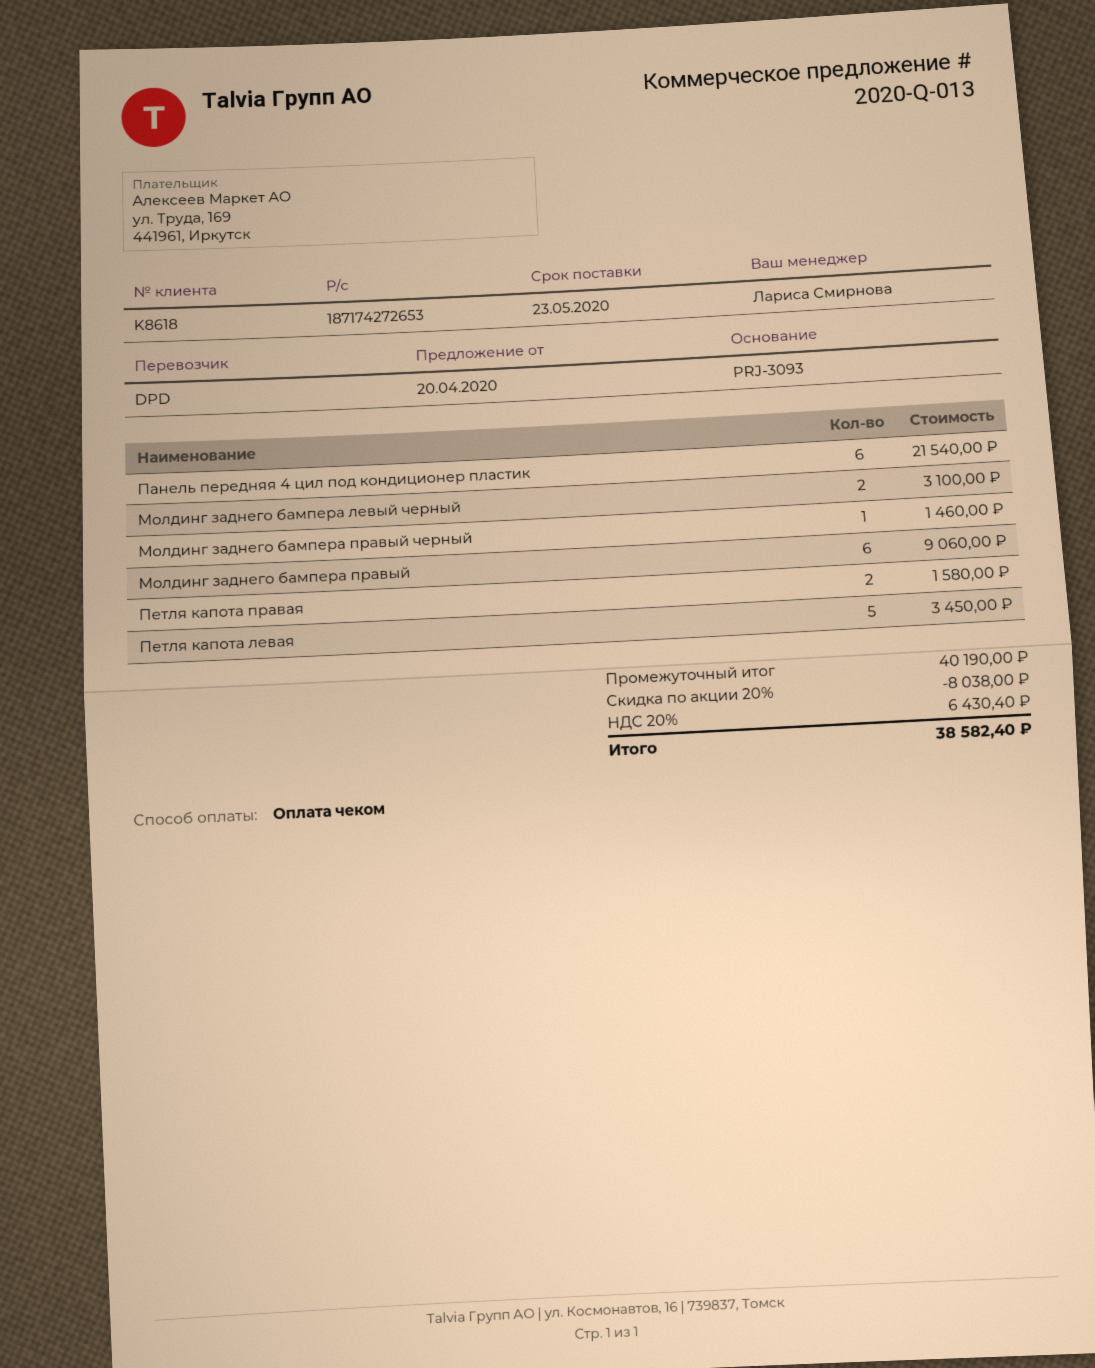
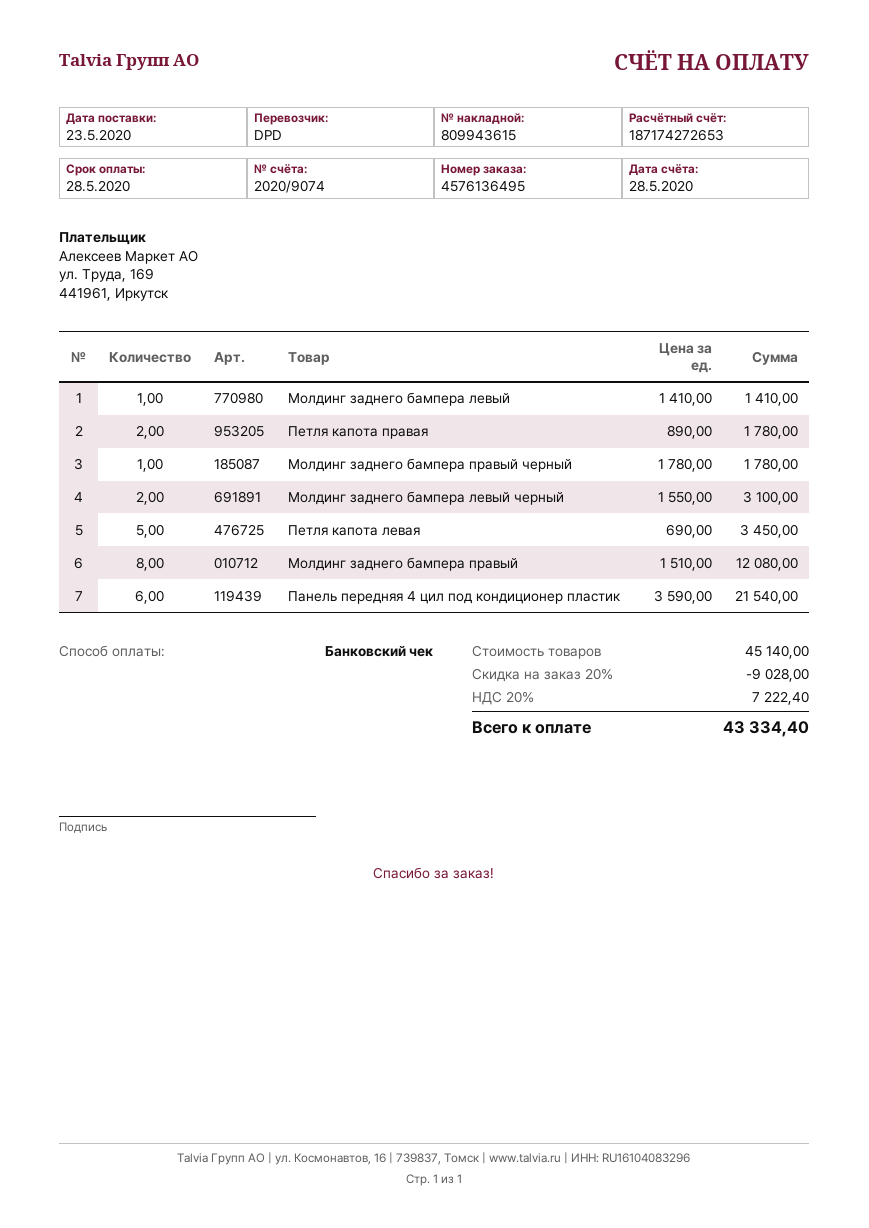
Молдинг заднего бампера правый черный: 1 for 1460.00 -> 1 for 1780.00
Молдинг заднего бампера правый: 6 for 9060.00 -> 8 for 12080.00
Петля капота правая: 2 for 1580.00 -> 2 for 1780.00
Молдинг заднего бампера левый: none -> 1 for 1410.00
subtotal: 40190.00 -> 45140.00
discount: 20% = 8038.00 -> 20% = 9028.00
tax: 20% = 6430.40 -> 20% = 7222.40
total: 38582.40 -> 43334.40

